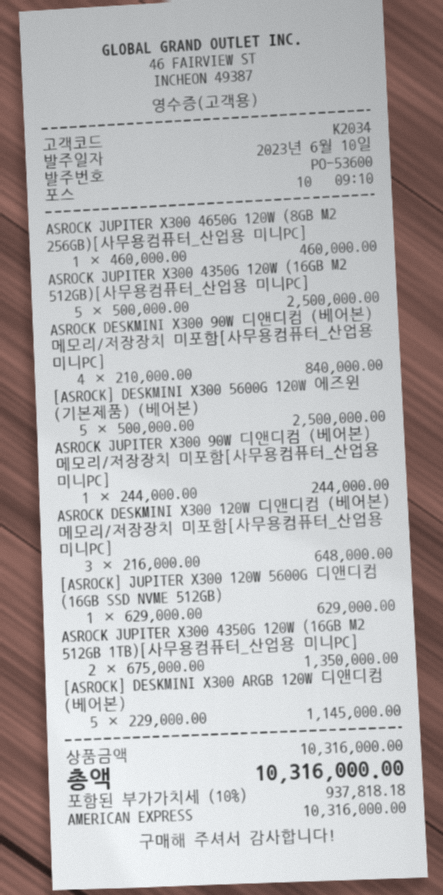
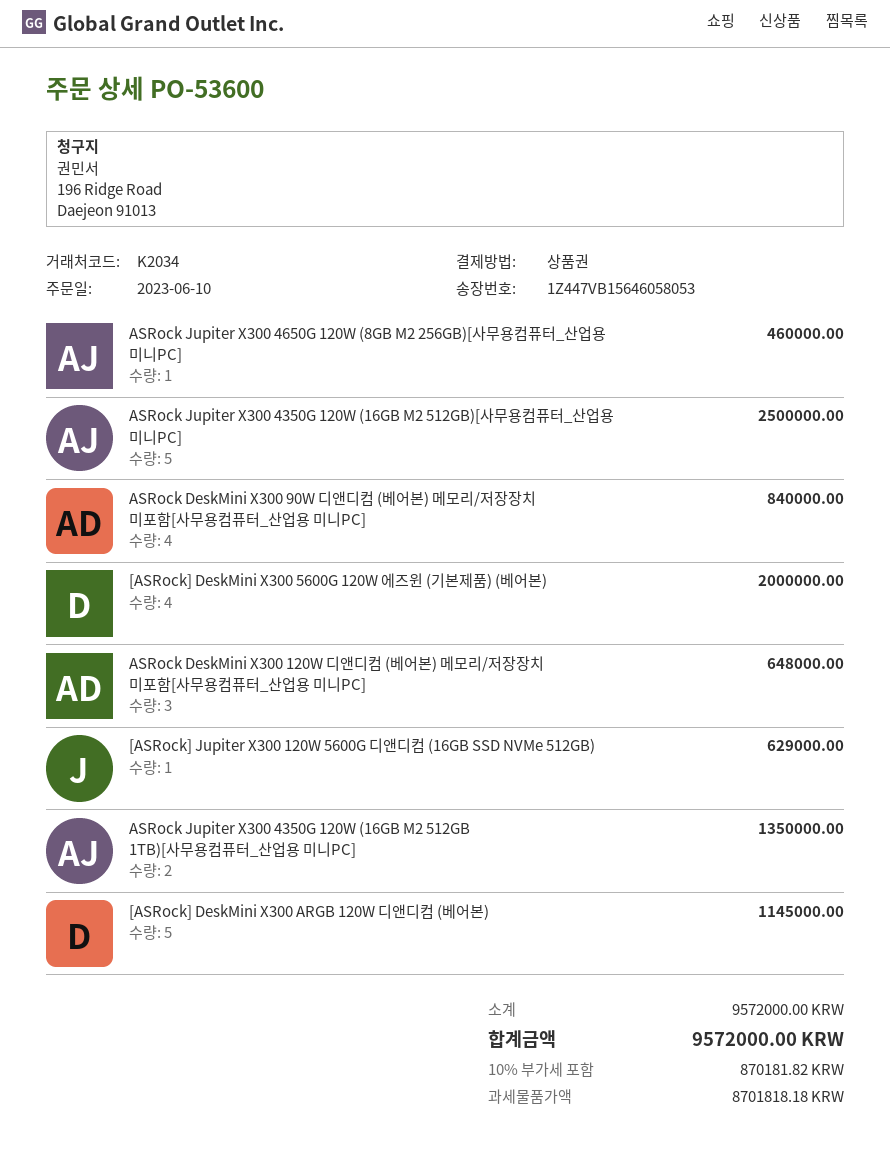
payment method: American Express -> gift card
[ASROCK] DESKMINI X300 5600G 120W 에즈윈 (기본제품) (베어본): 5 for 2500000.00 -> 4 for 2000000.00
ASROCK JUPITER X300 90W 디앤디컴 (베어본) 메모리/저장장치 미포함[사무용컴퓨터_산업용 미니PC]: 1 for 244000.00 -> none
subtotal: 10316000.00 -> 9572000.00
tax: 10% = 937818.18 -> 10% = 870181.82
total: 10316000.00 -> 9572000.00

